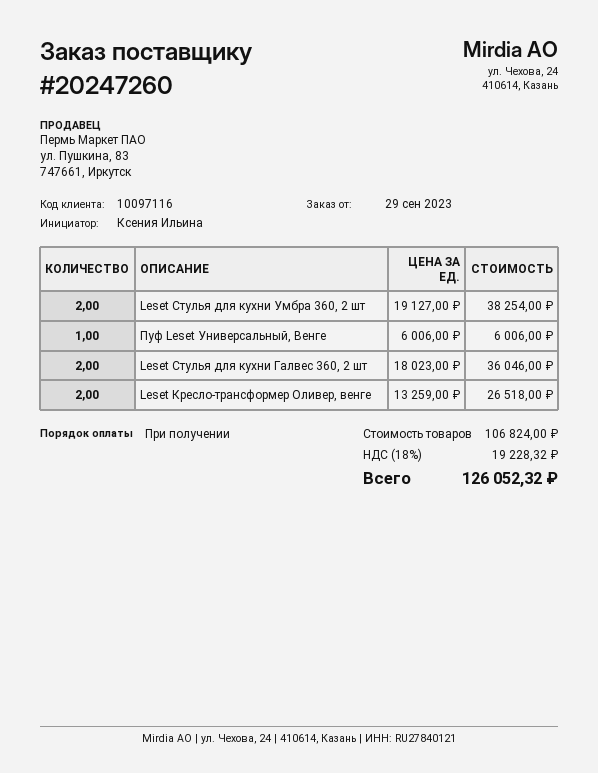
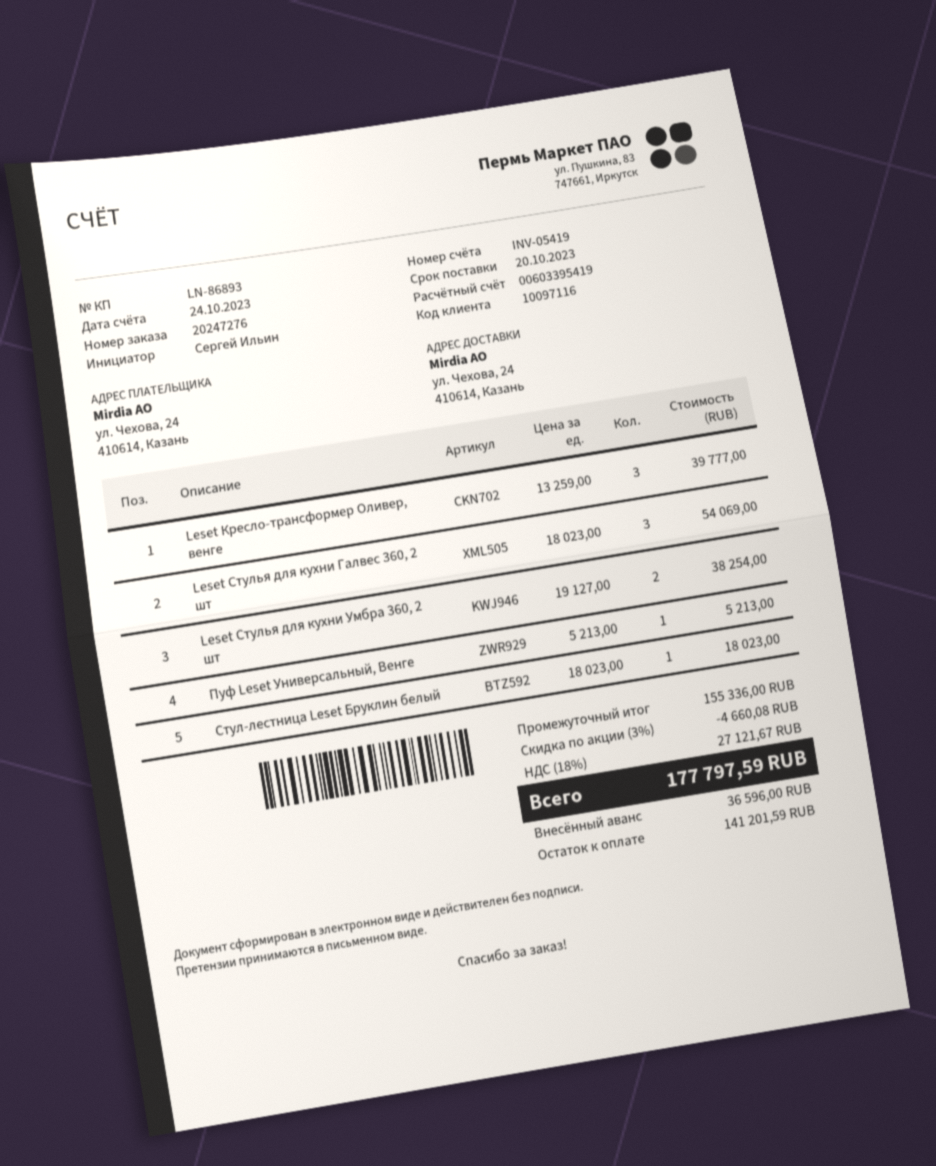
order number: 20247260 -> 20247276
ordered by: Ксения Ильина -> Сергей Ильин
Пуф Leset Универсальный, Венге: 1 x 6006.00 = 6006.00 -> 1 x 5213.00 = 5213.00
Leset Стулья для кухни Галвес 360, 2 шт: 2 x 18023.00 = 36046.00 -> 3 x 18023.00 = 54069.00
Leset Кресло-трансформер Оливер, венге: 2 x 13259.00 = 26518.00 -> 3 x 13259.00 = 39777.00
Стул-лестница Leset Бруклин белый: none -> 1 x 18023.00 = 18023.00
subtotal: 106824.00 -> 155336.00
discount: none -> 3% = 4660.08
tax: 18% = 19228.32 -> 18% = 27121.67
total: 126052.32 -> 177797.59

